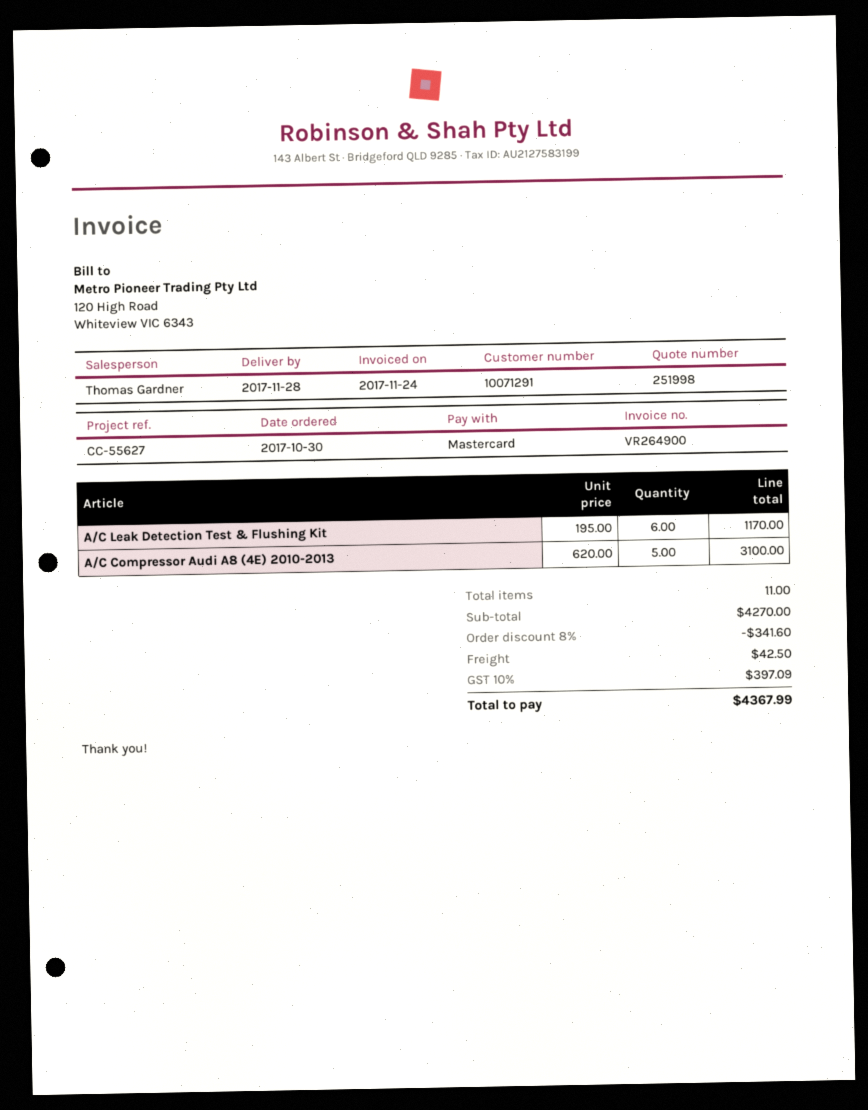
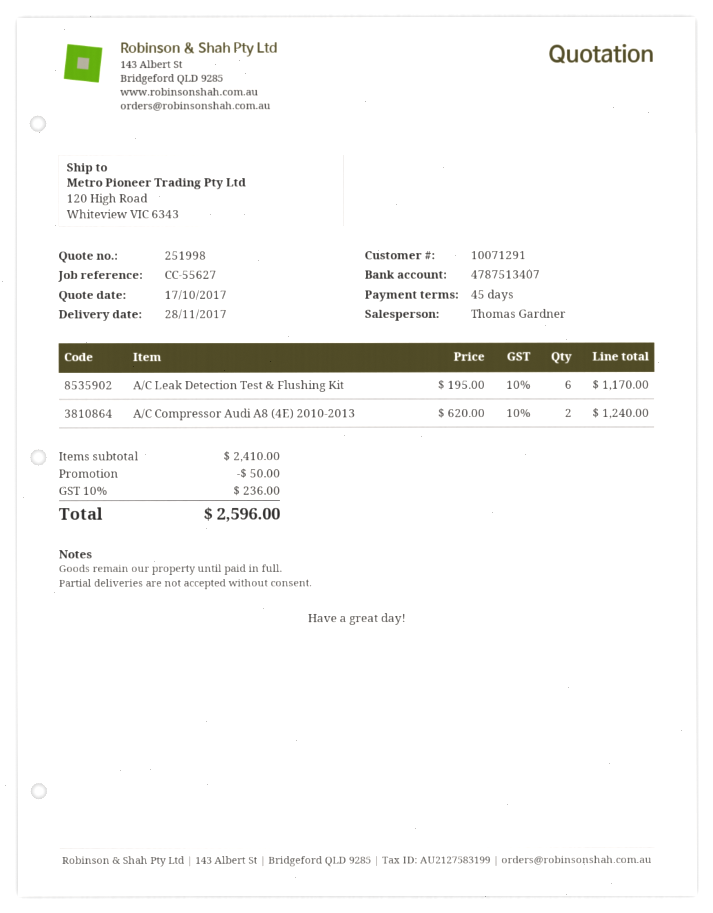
A/C Compressor Audi A8 (4E) 2010-2013: 5 x 620.00 = 3100.00 -> 2 x 620.00 = 1240.00
subtotal: 4270.00 -> 2410.00
discount: 341.60 -> 50.00
shipping: 42.50 -> none
tax: 10% = 397.09 -> 10% = 236.00
total: 4367.99 -> 2596.00

